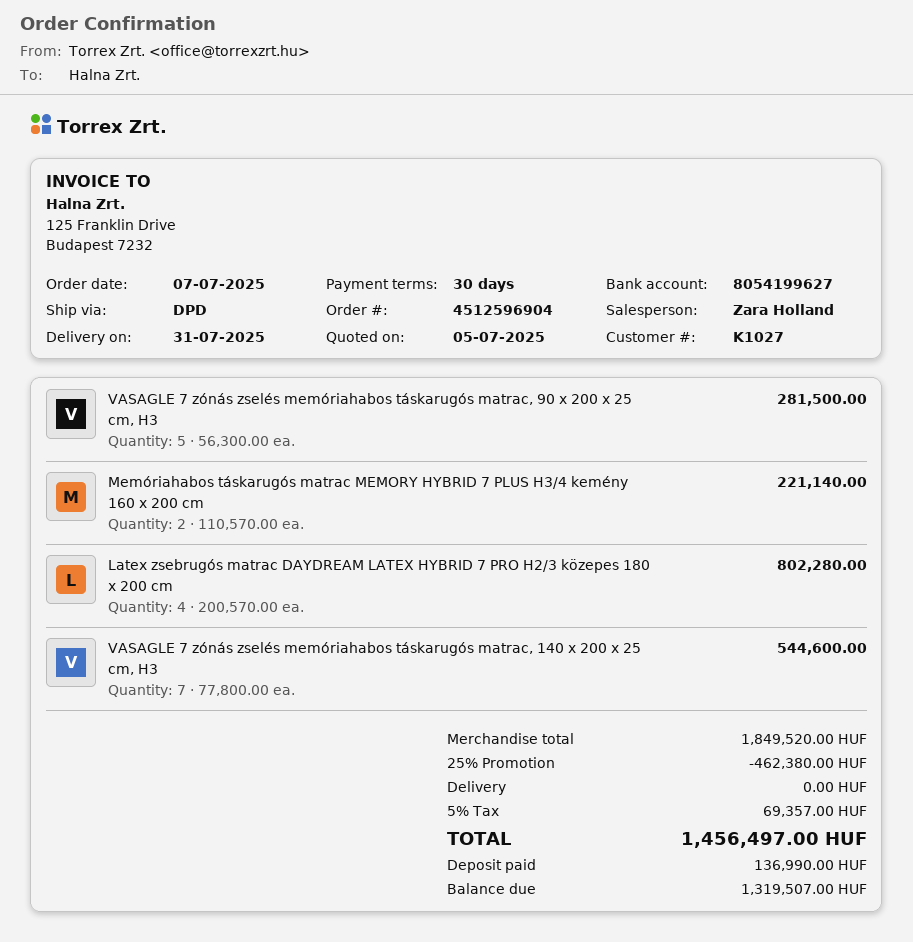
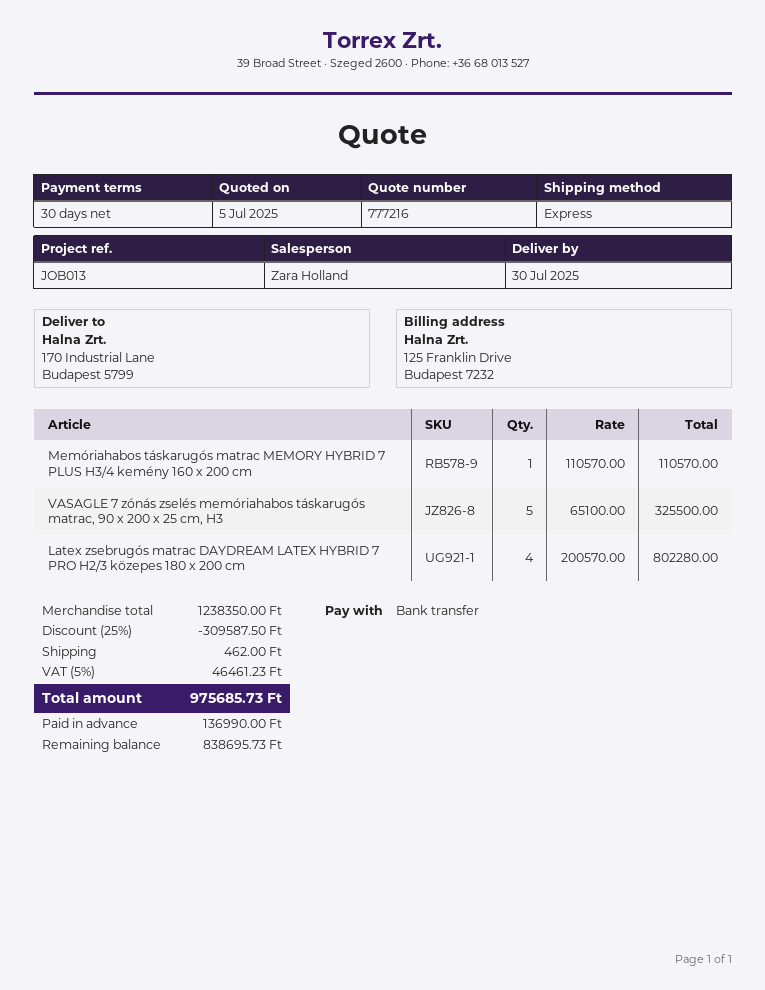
delivery date: 2025-07-31 -> 2025-07-30
shipping method: DPD -> express
VASAGLE 7 zónás zselés memóriahabos táskarugós matrac, 90 x 200 x 25 cm, H3: 5 x 56300.00 = 281500.00 -> 5 x 65100.00 = 325500.00
Memóriahabos táskarugós matrac MEMORY HYBRID 7 PLUS H3/4 kemény 160 x 200 cm: 2 x 110570.00 = 221140.00 -> 1 x 110570.00 = 110570.00
VASAGLE 7 zónás zselés memóriahabos táskarugós matrac, 140 x 200 x 25 cm, H3: 7 x 77800.00 = 544600.00 -> none
subtotal: 1849520.00 -> 1238350.00
discount: 25% = 462380.00 -> 25% = 309587.50
shipping: 0.00 -> 462.00
tax: 5% = 69357.00 -> 5% = 46461.23
total: 1456497.00 -> 975685.73
balance: 1319507.00 -> 838695.73

